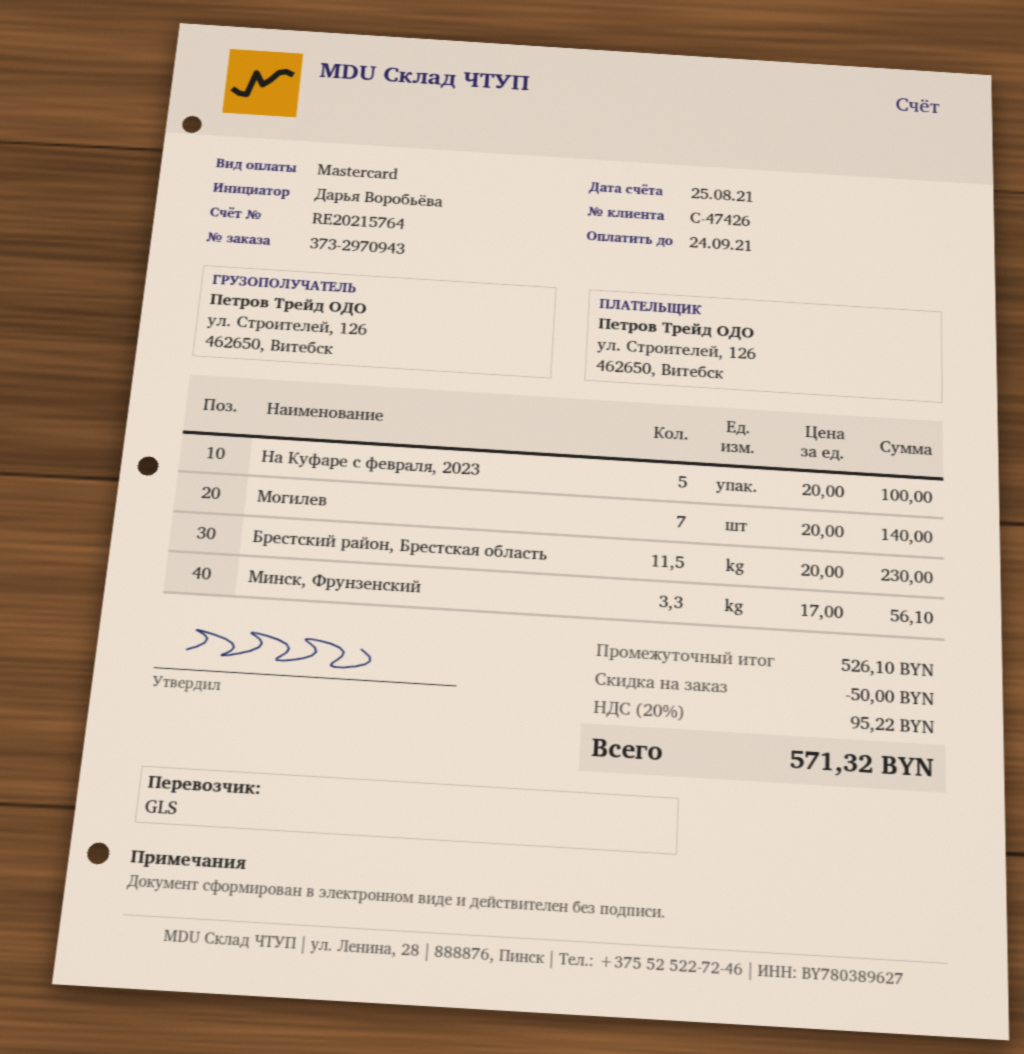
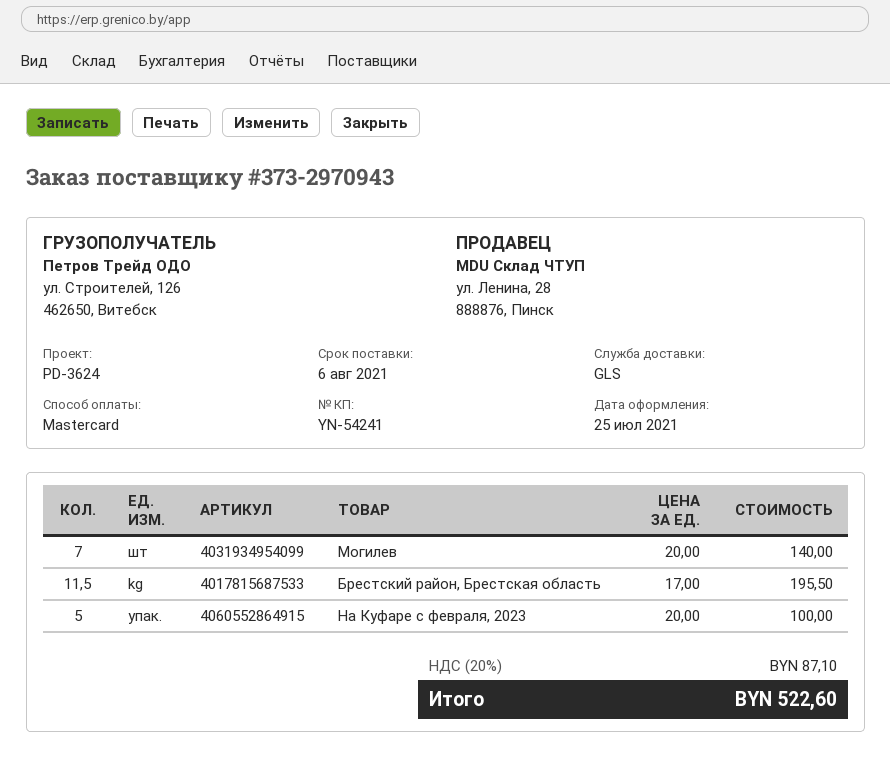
Брестский район, Брестская область: 11.5 x 20.00 = 230.00 -> 11.5 x 17.00 = 195.50
Минск, Фрунзенский: 3.3 x 17.00 = 56.10 -> none
discount: 50.00 -> none
tax: 20% = 95.22 -> 20% = 87.10
total: 571.32 -> 522.60

